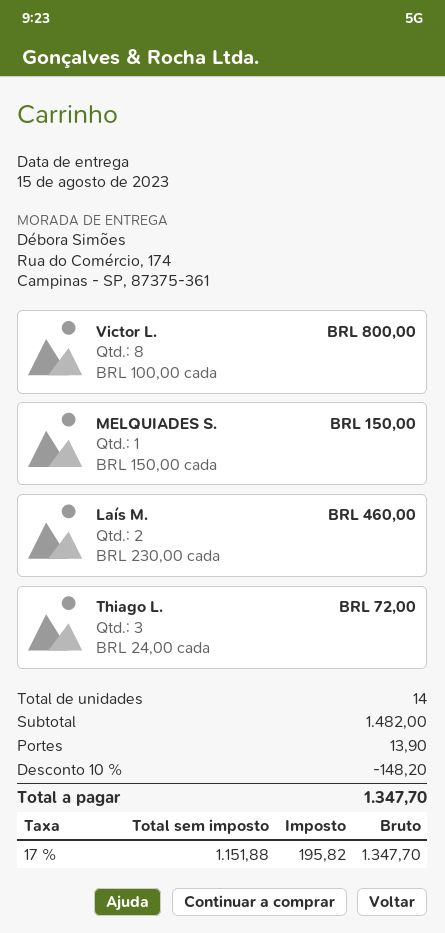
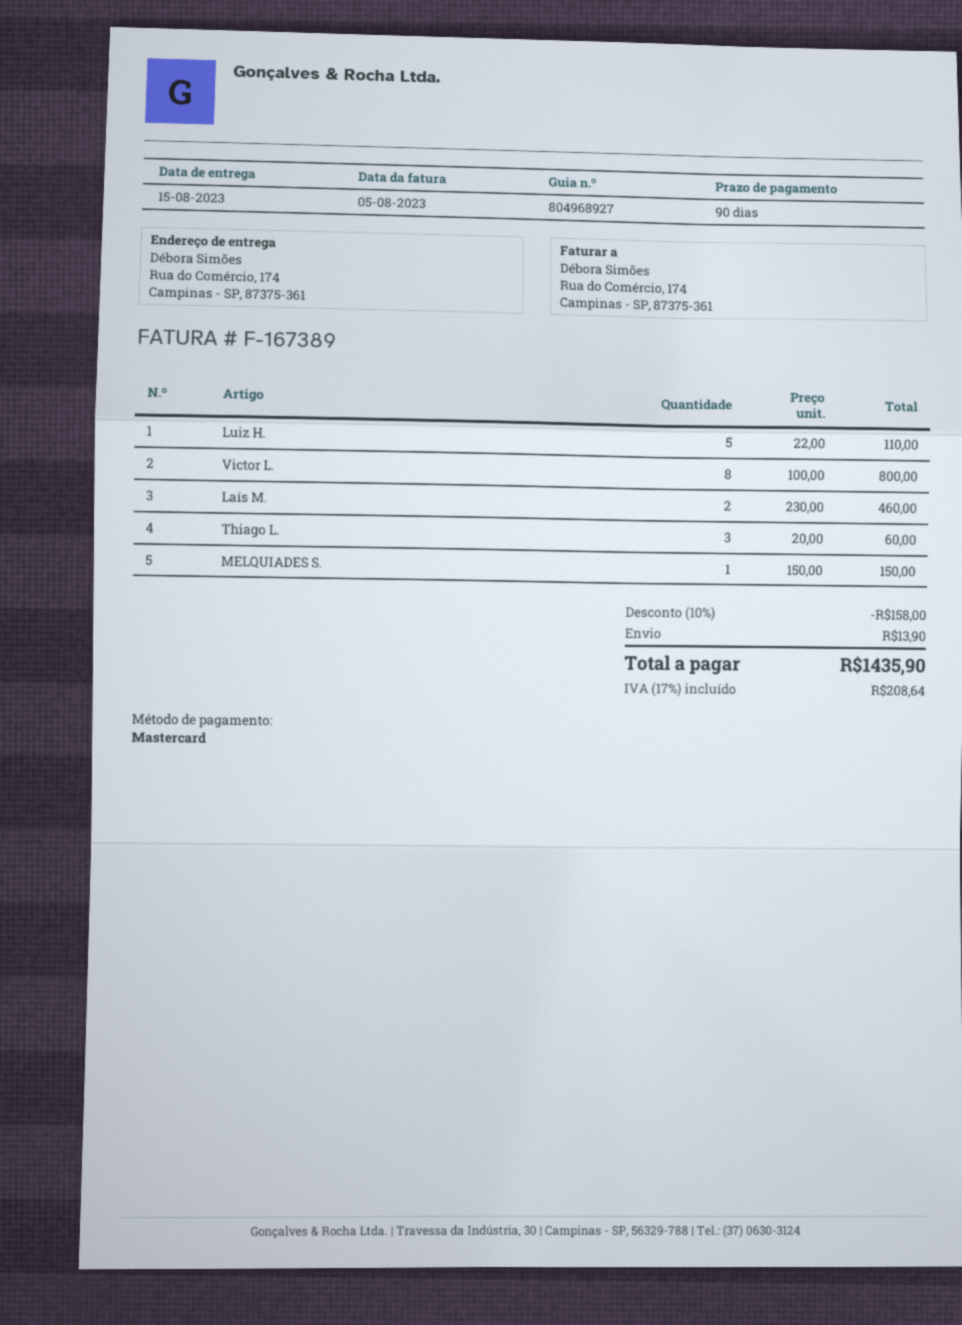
Thiago L.: 3 x 24.00 = 72.00 -> 3 x 20.00 = 60.00
Luiz H.: none -> 5 x 22.00 = 110.00
discount: 10% = 148.20 -> 10% = 158.00
tax: 17% = 195.82 -> 17% = 208.64
total: 1347.70 -> 1435.90

